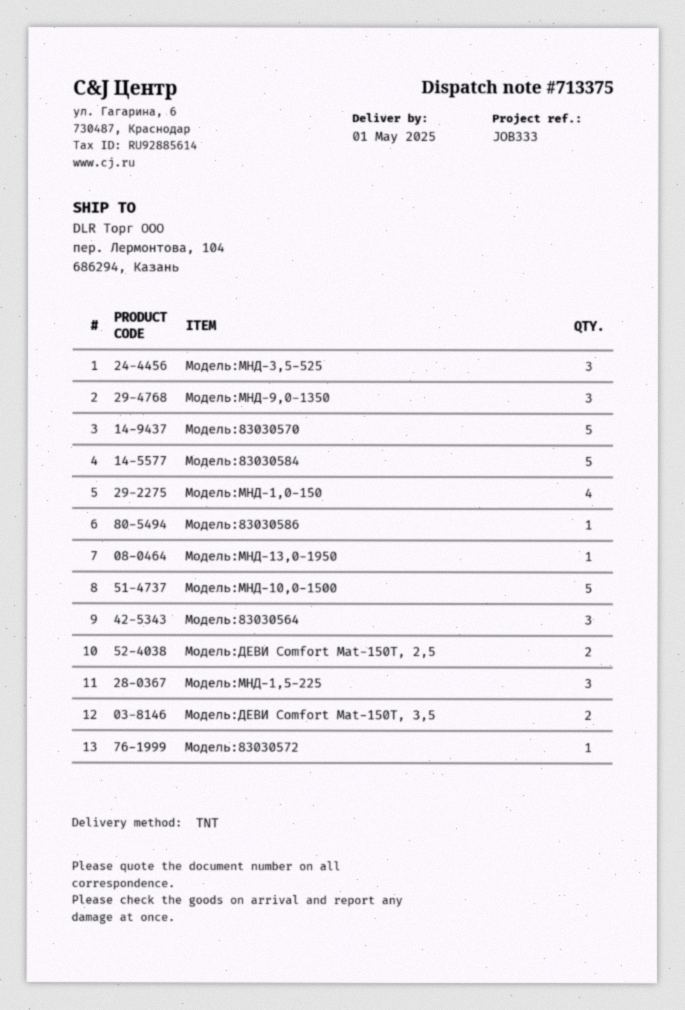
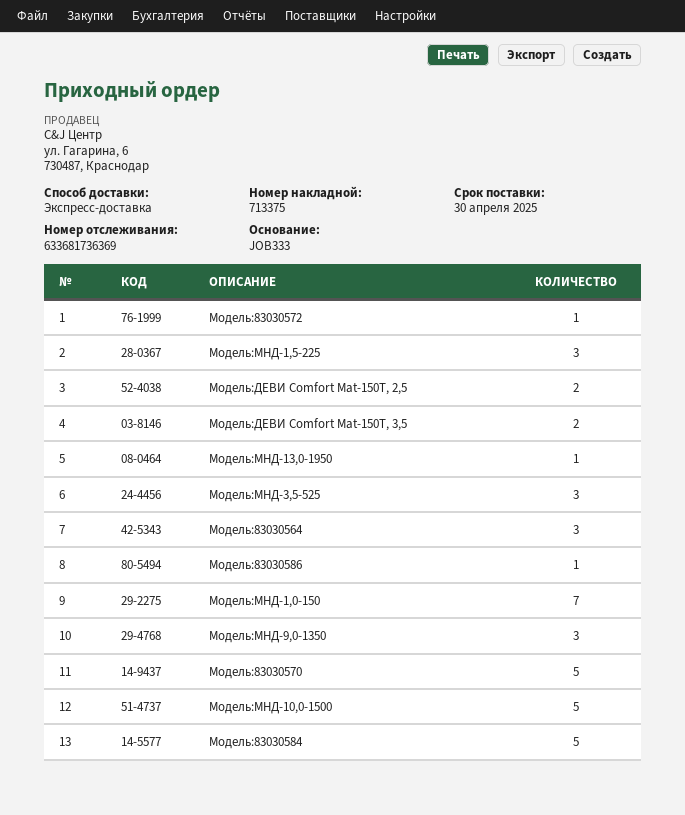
delivery date: 2025-05-01 -> 2025-04-30
shipping method: TNT -> express
Модель:МНД-1,0-150: 4 -> 7

